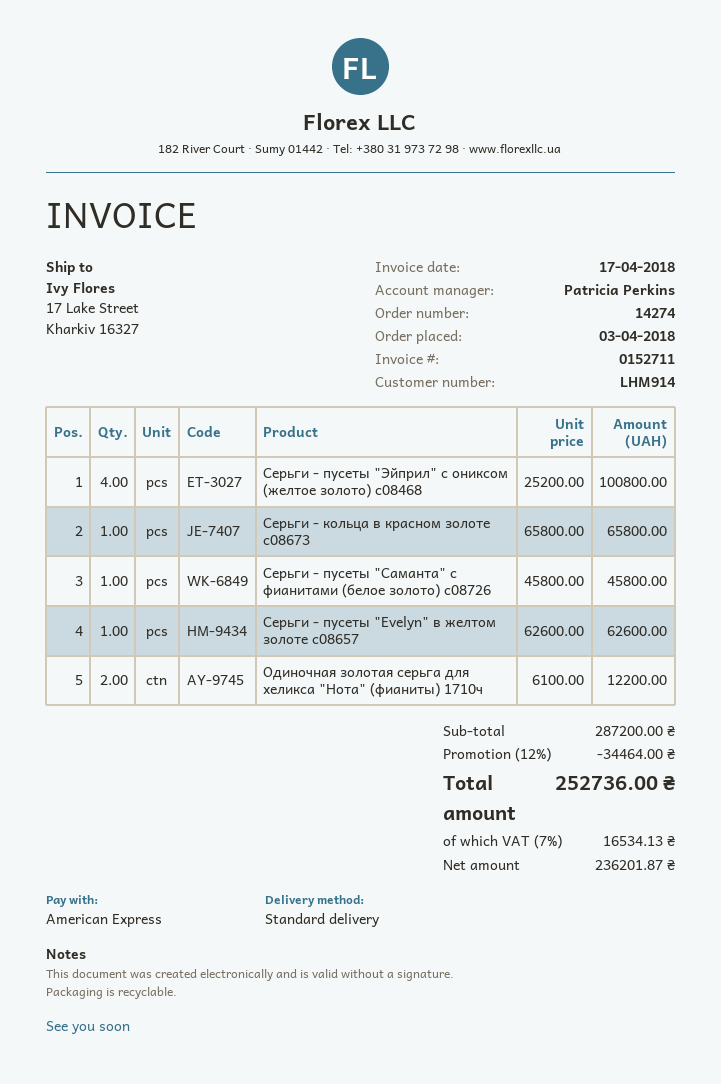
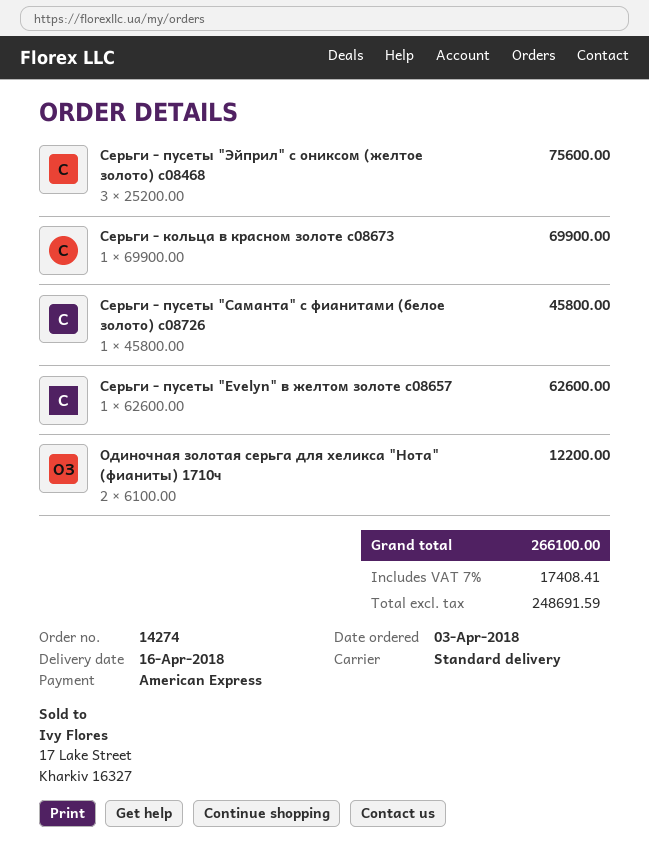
Серьги - пусеты "Эйприл" с ониксом (желтое золото) с08468: 4 x 25200.00 = 100800.00 -> 3 x 25200.00 = 75600.00
Серьги - кольца в красном золоте с08673: 1 x 65800.00 = 65800.00 -> 1 x 69900.00 = 69900.00
discount: 12% = 34464.00 -> none
net: 236201.87 -> 248691.59
tax: 7% = 16534.13 -> 7% = 17408.41
total: 252736.00 -> 266100.00

